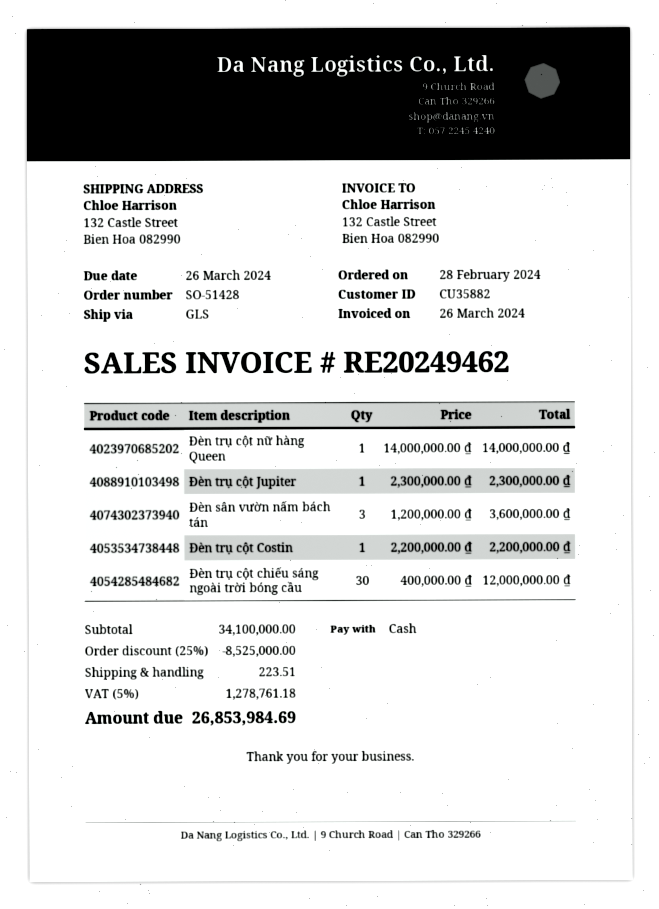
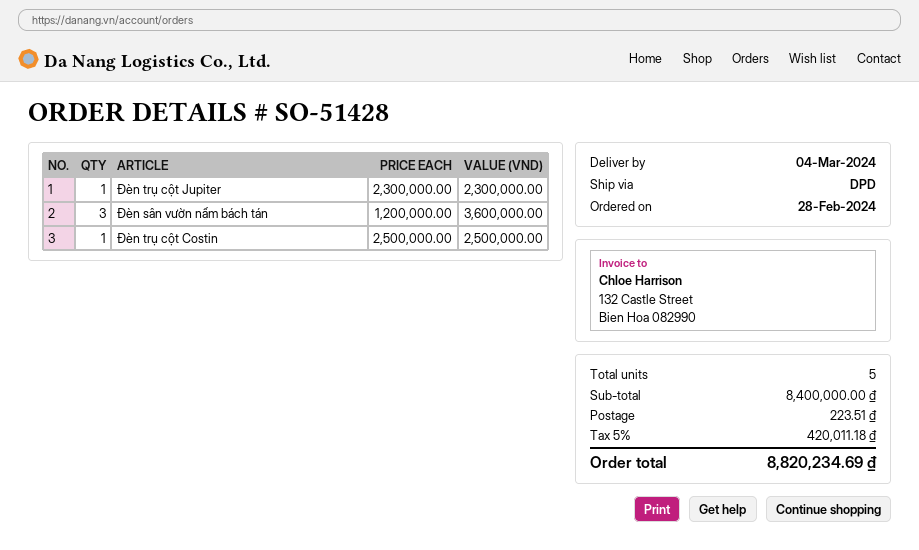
shipping method: GLS -> DPD
Đèn trụ cột nữ hàng Queen: 1 x 14000000.00 = 14000000.00 -> none
Đèn trụ cột Costin: 1 x 2200000.00 = 2200000.00 -> 1 x 2500000.00 = 2500000.00
Đèn trụ cột chiếu sáng ngoài trời bóng cầu: 30 x 400000.00 = 12000000.00 -> none
subtotal: 34100000.00 -> 8400000.00
discount: 25% = 8525000.00 -> none
tax: 5% = 1278761.18 -> 5% = 420011.18
total: 26853984.69 -> 8820234.69

